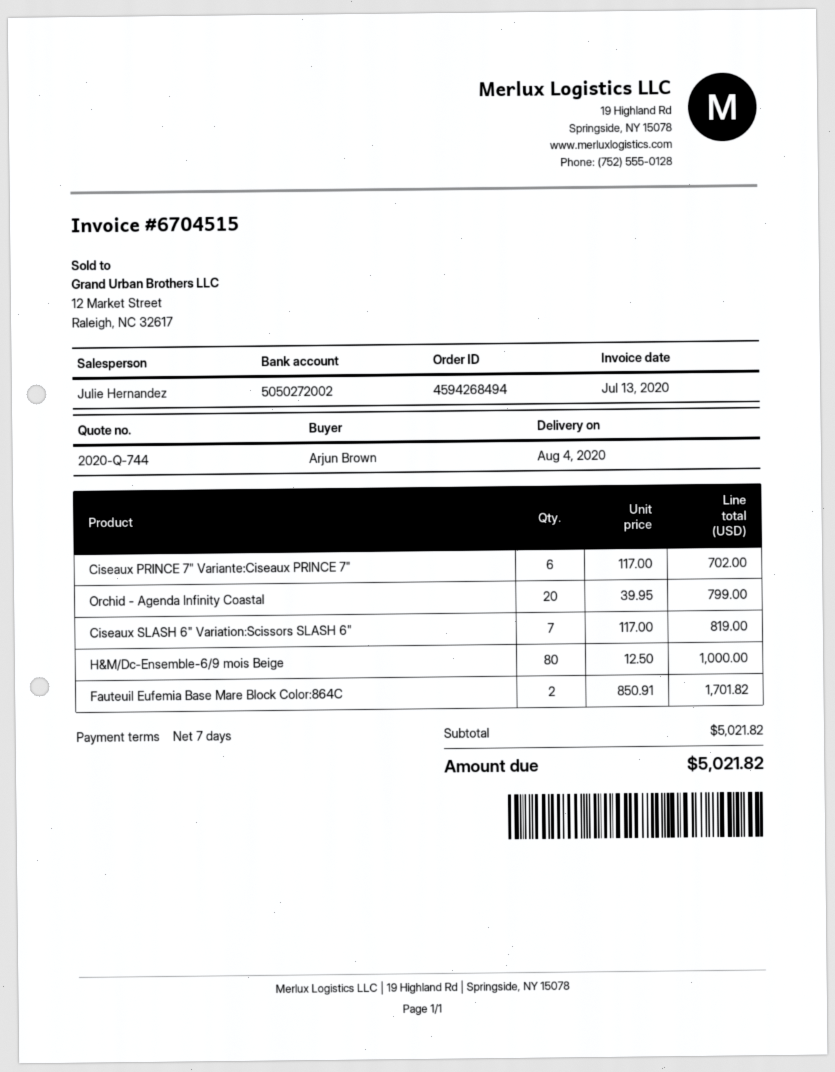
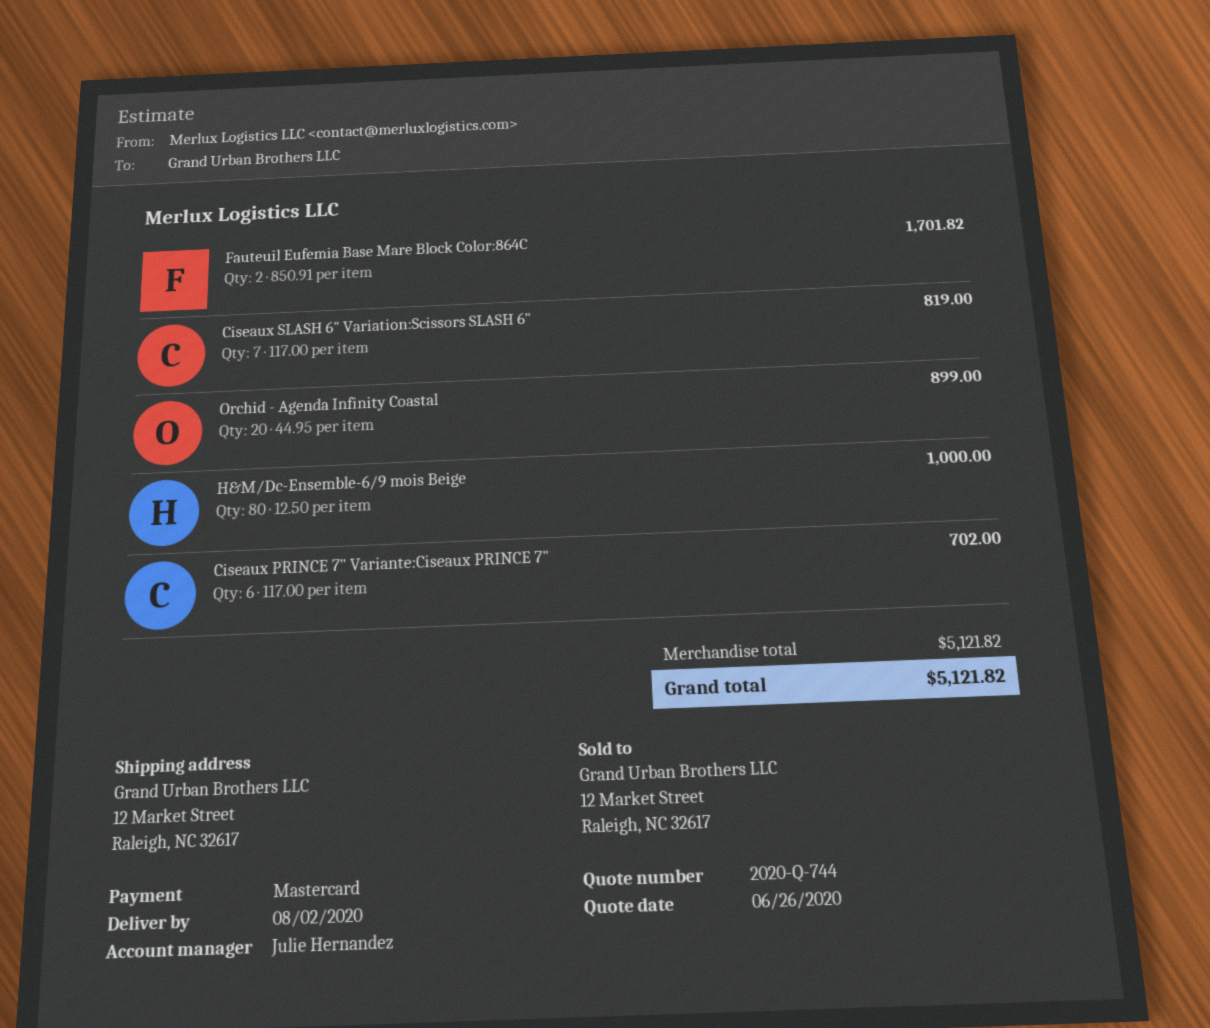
delivery date: 2020-08-04 -> 2020-08-02
Orchid - Agenda Infinity Coastal: 20 x 39.95 = 799.00 -> 20 x 44.95 = 899.00
subtotal: 5021.82 -> 5121.82
total: 5021.82 -> 5121.82

